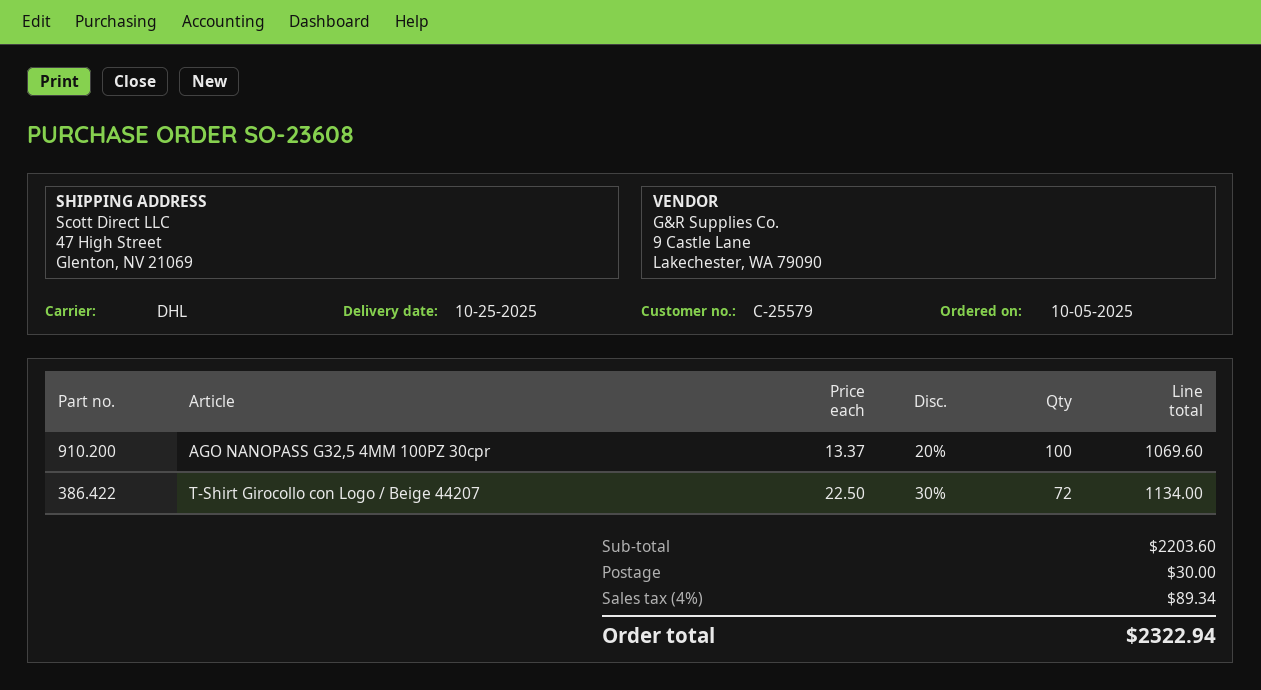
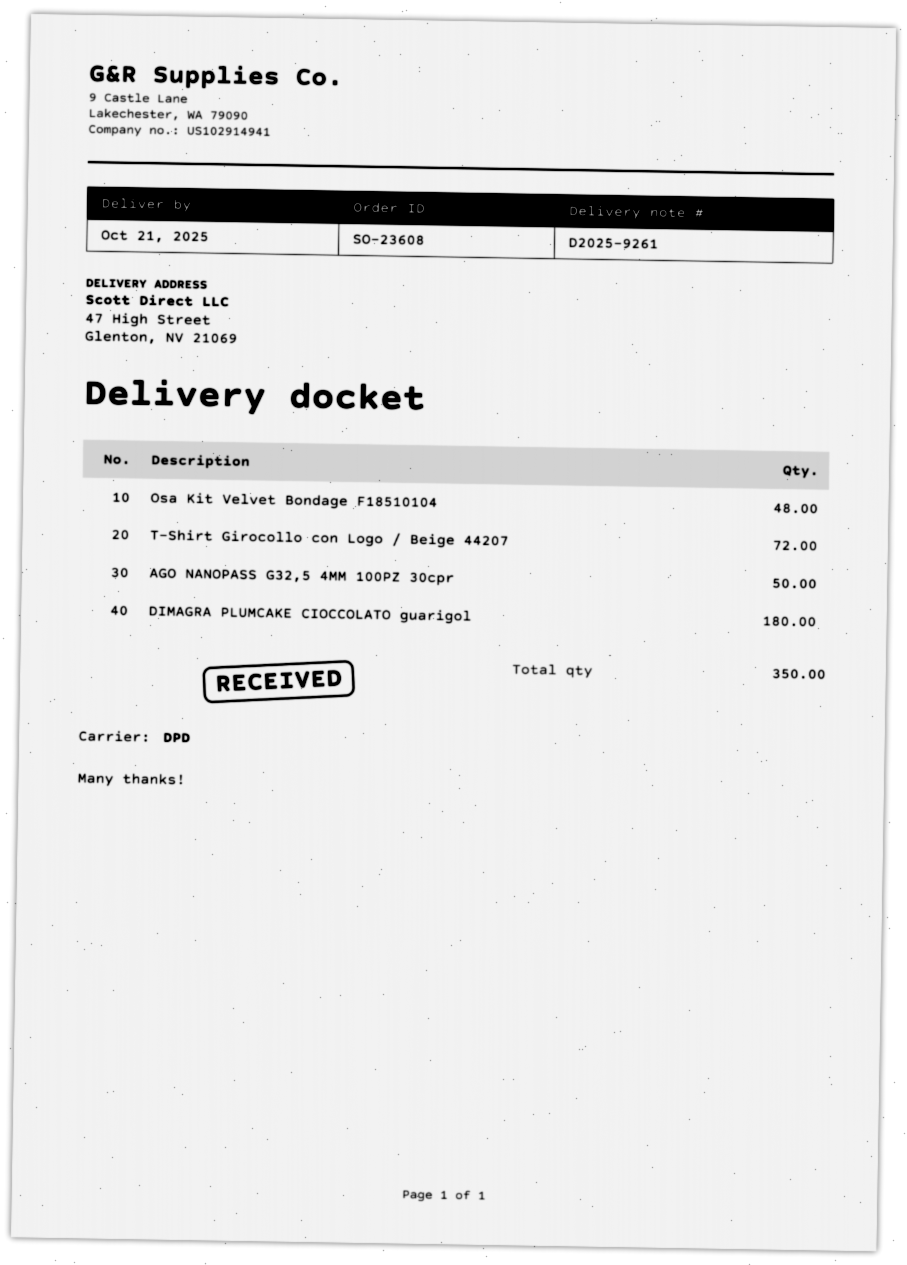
delivery date: 2025-10-25 -> 2025-10-21
shipping method: DHL -> DPD
AGO NANOPASS G32,5 4MM 100PZ 30cpr: 100 -> 50
Osa Kit Velvet Bondage F18510104: none -> 48
DIMAGRA PLUMCAKE CIOCCOLATO guarigol: none -> 180

